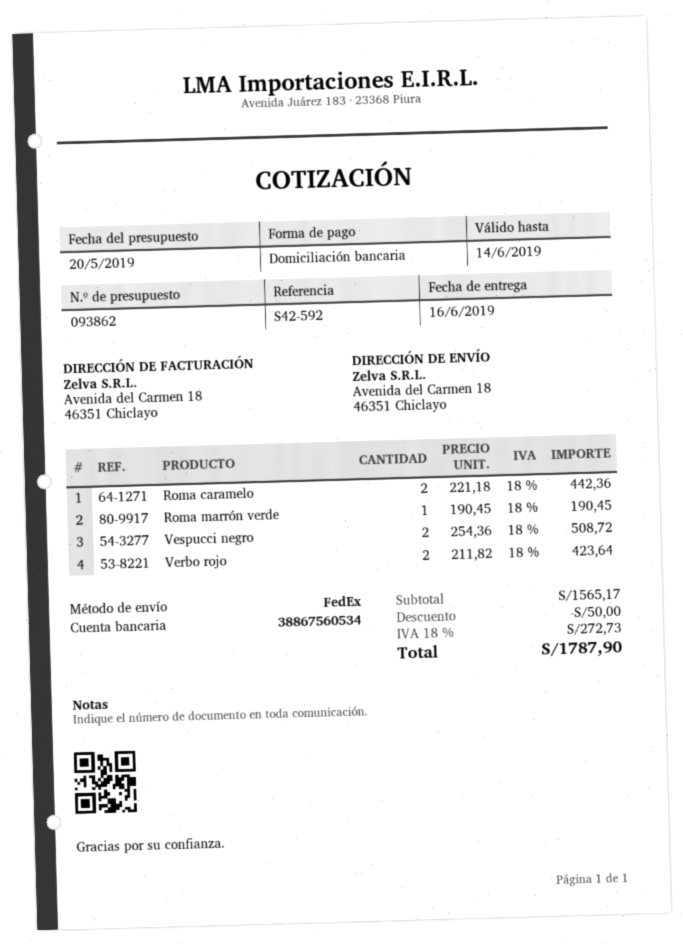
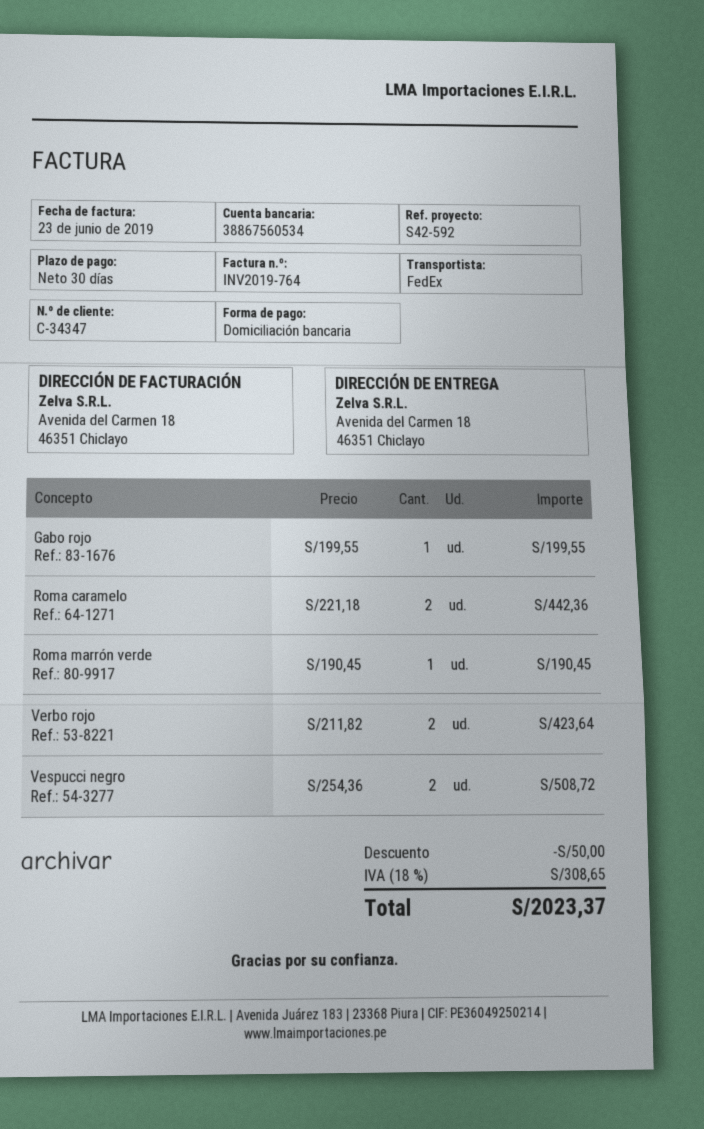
Gabo rojo: none -> 1 x 199.55 = 199.55
tax: 18% = 272.73 -> 18% = 308.65
total: 1787.90 -> 2023.37

